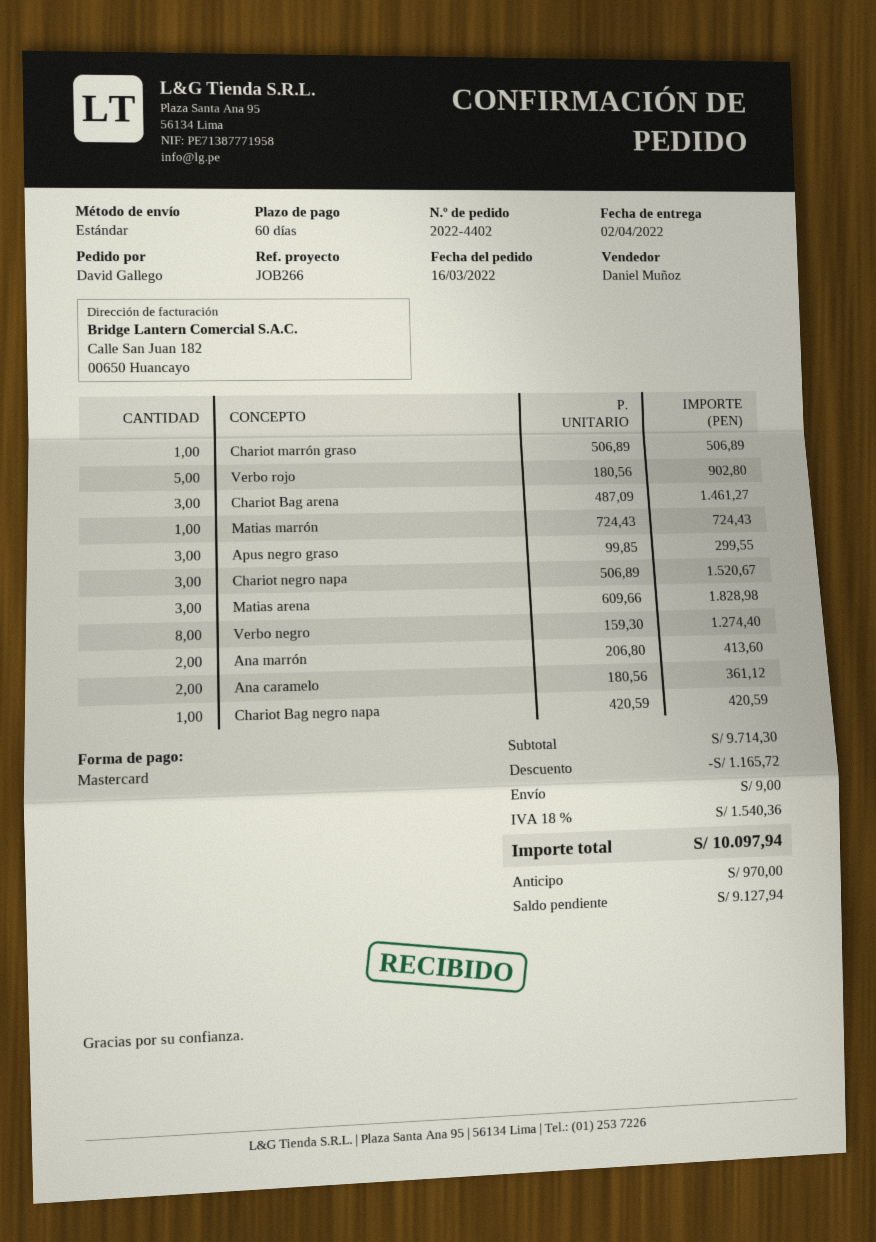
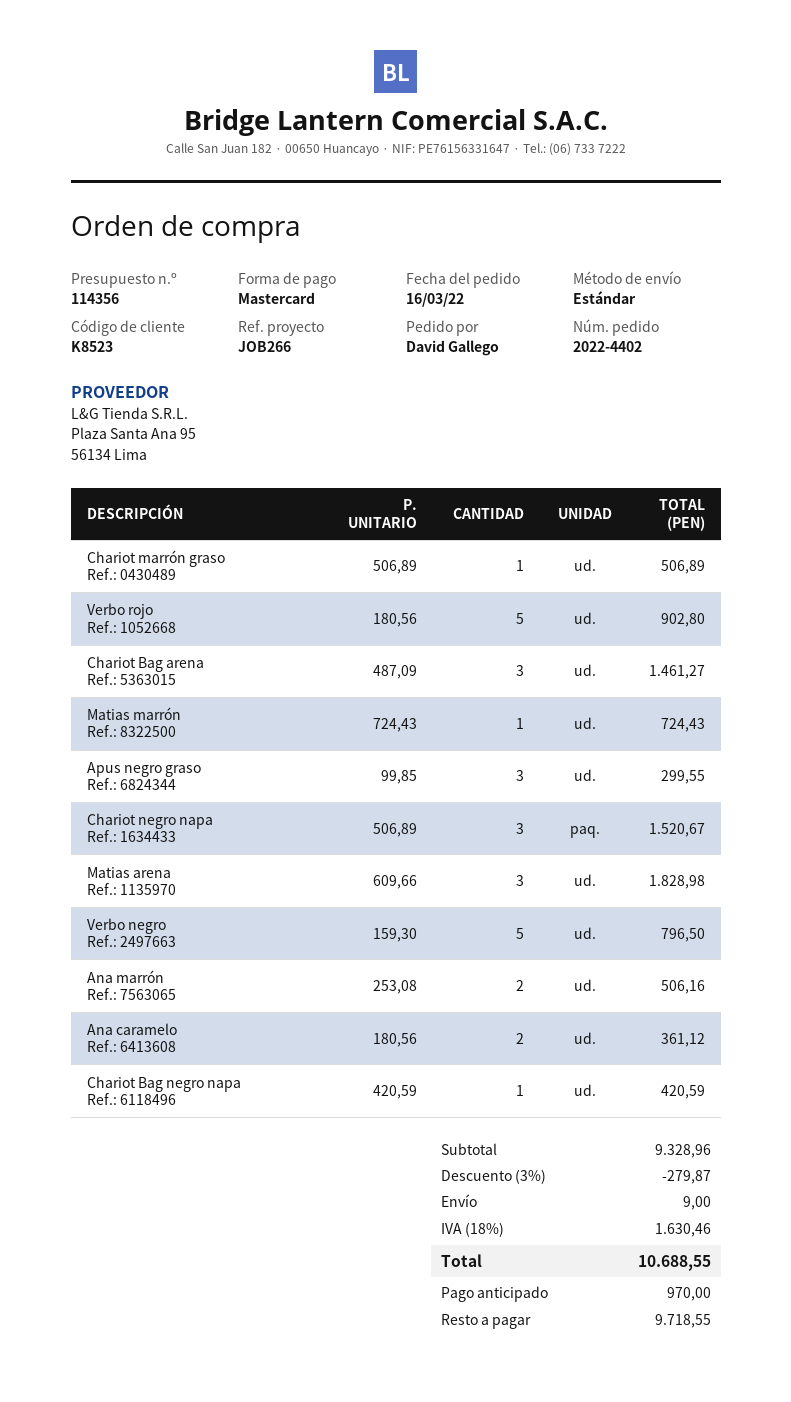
Verbo negro: 8 x 159.30 = 1274.40 -> 5 x 159.30 = 796.50
Ana marrón: 2 x 206.80 = 413.60 -> 2 x 253.08 = 506.16
subtotal: 9714.30 -> 9328.96
discount: 1165.72 -> 279.87
tax: 18% = 1540.36 -> 18% = 1630.46
total: 10097.94 -> 10688.55
balance: 9127.94 -> 9718.55

